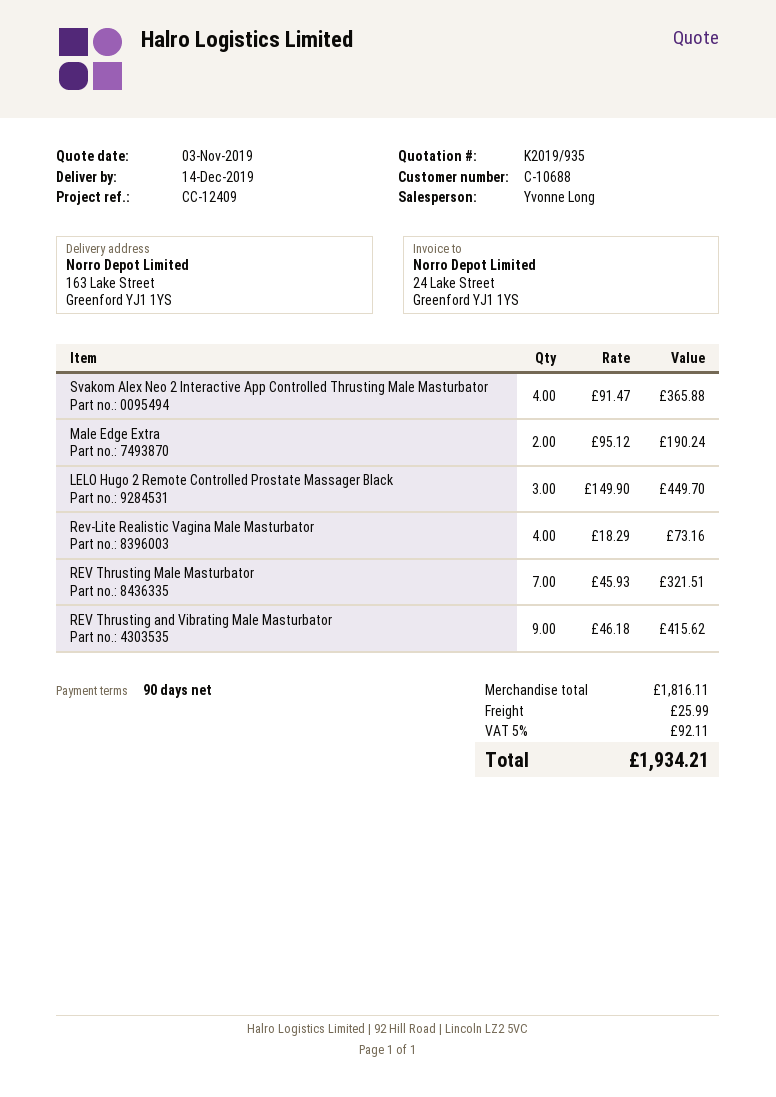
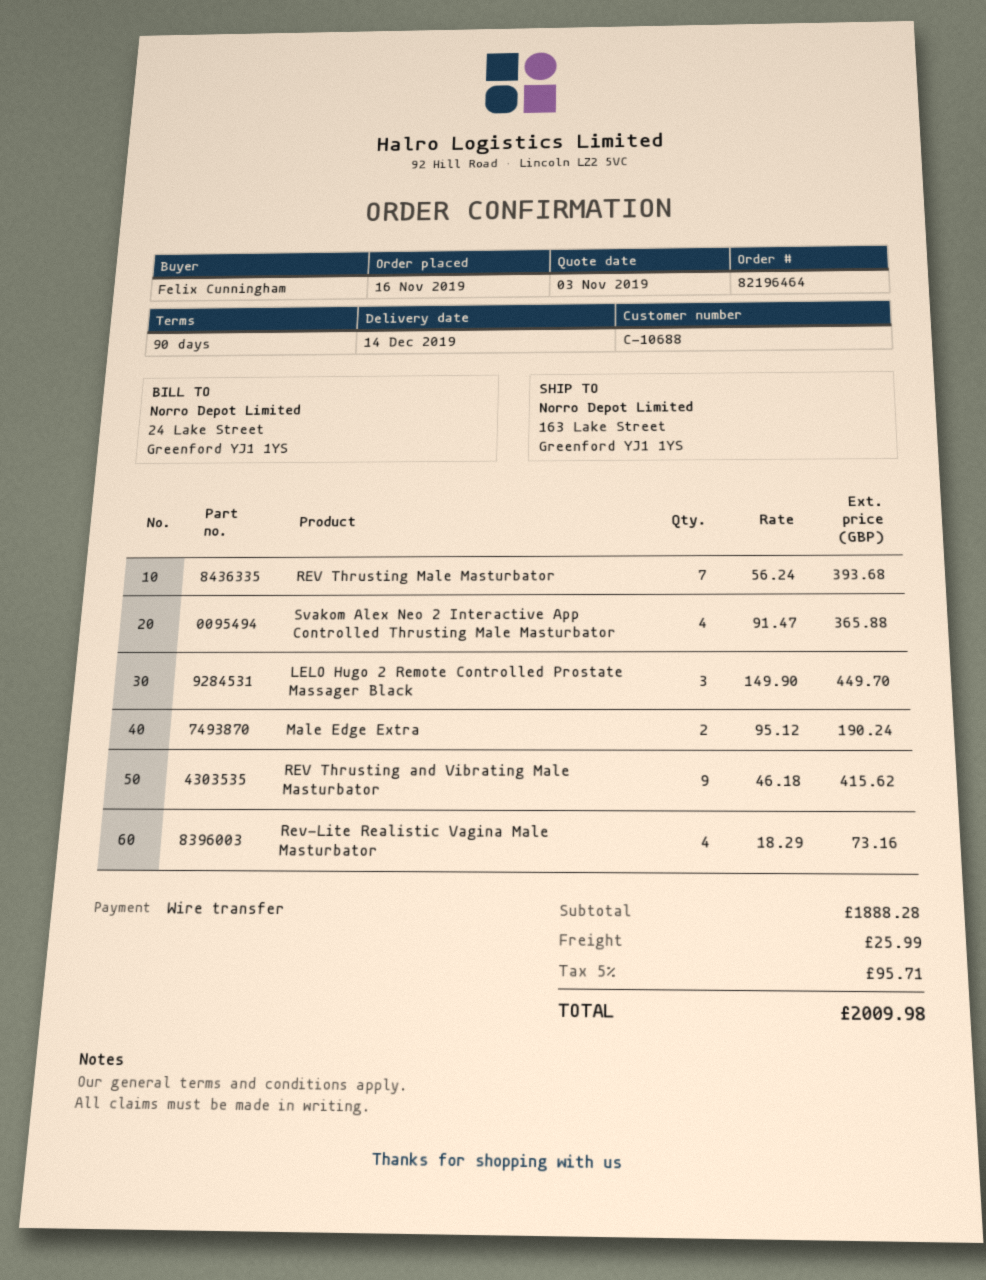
REV Thrusting Male Masturbator: 7 x 45.93 = 321.51 -> 7 x 56.24 = 393.68
subtotal: 1816.11 -> 1888.28
tax: 5% = 92.11 -> 5% = 95.71
total: 1934.21 -> 2009.98

